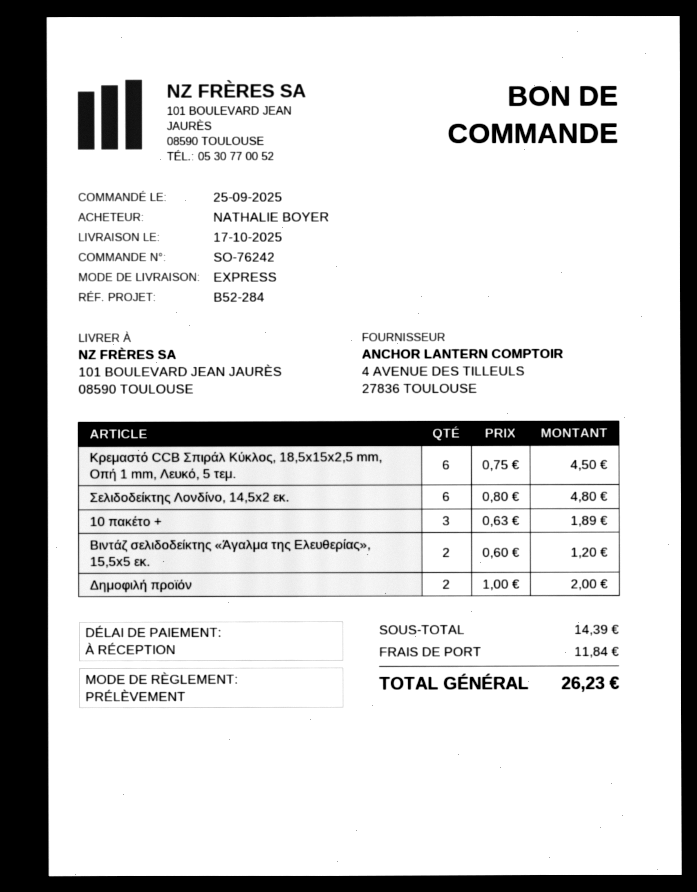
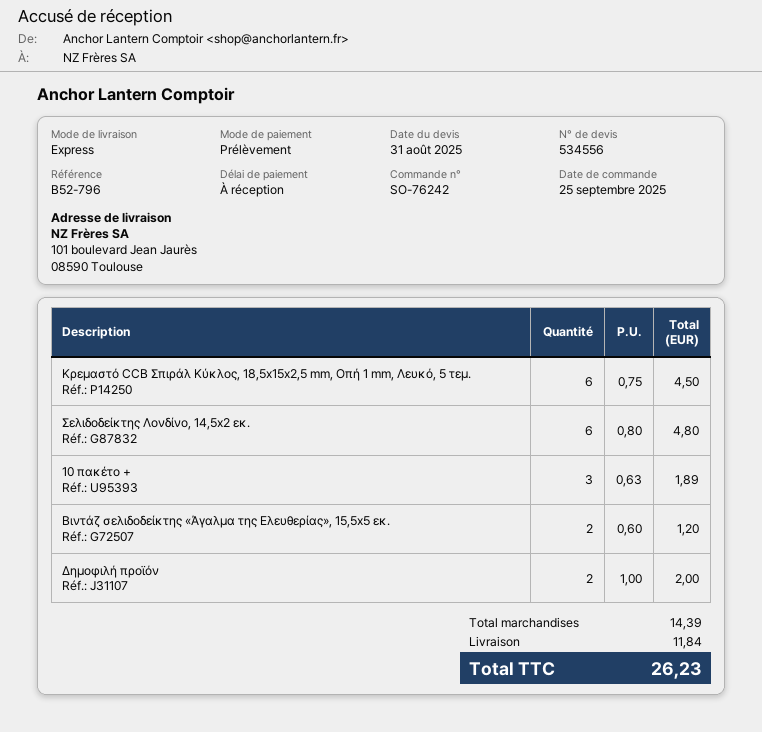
reference: B52-284 -> B52-796

